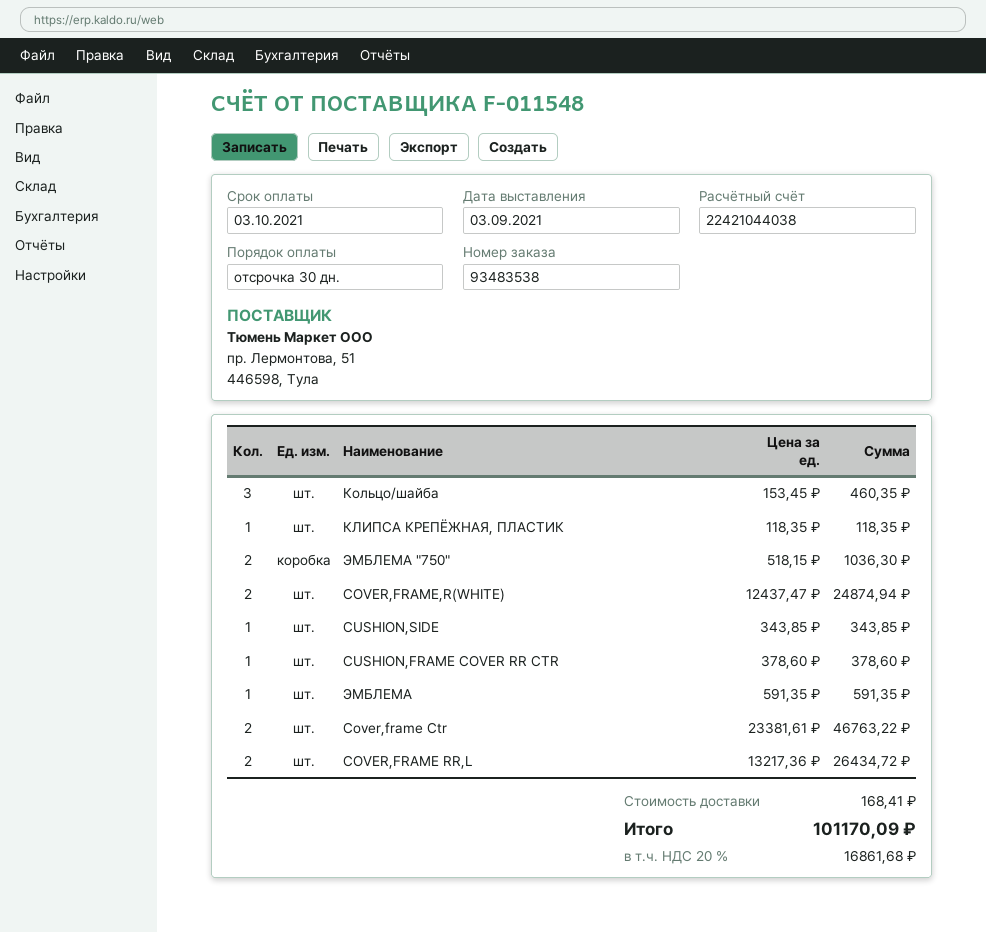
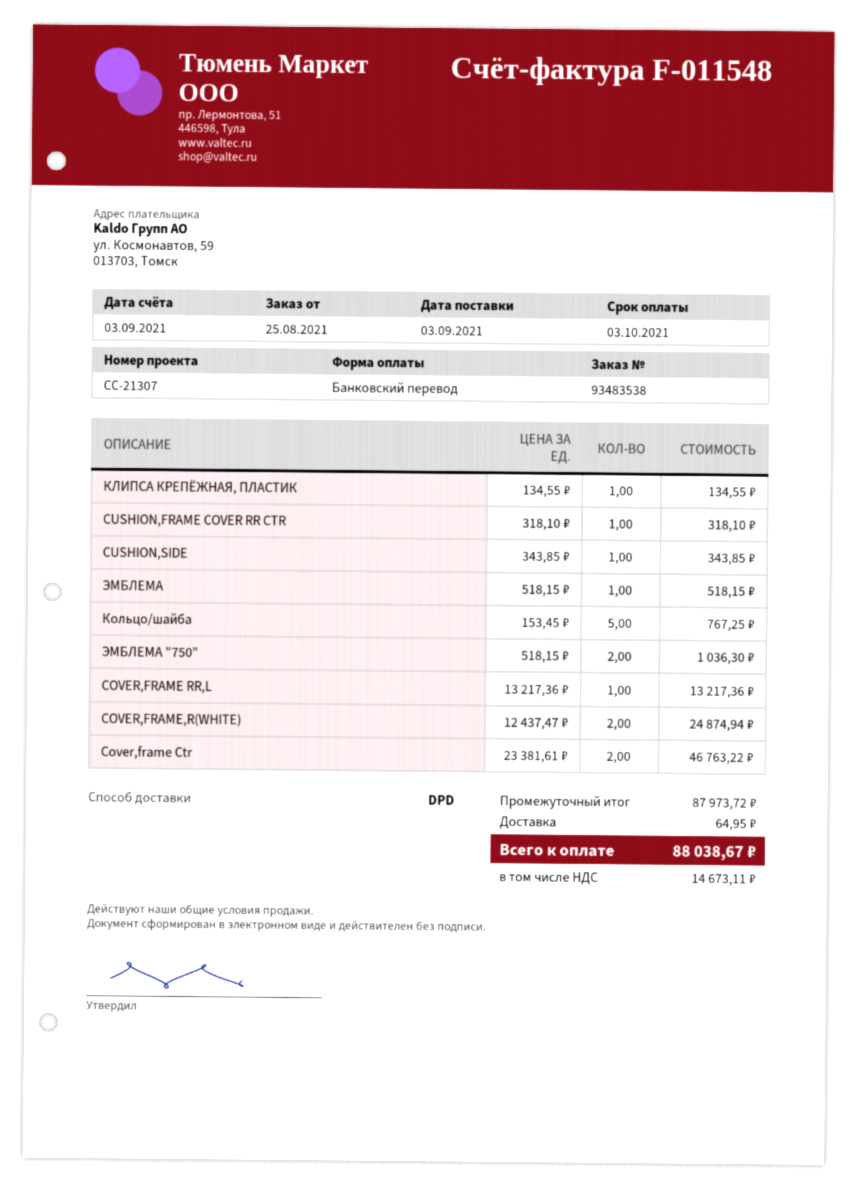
Кольцо/шайба: 3 x 153.45 = 460.35 -> 5 x 153.45 = 767.25
КЛИПСА КРЕПЁЖНАЯ, ПЛАСТИК: 1 x 118.35 = 118.35 -> 1 x 134.55 = 134.55
CUSHION,FRAME COVER RR CTR: 1 x 378.60 = 378.60 -> 1 x 318.10 = 318.10
ЭМБЛЕМА: 1 x 591.35 = 591.35 -> 1 x 518.15 = 518.15
COVER,FRAME RR,L: 2 x 13217.36 = 26434.72 -> 1 x 13217.36 = 13217.36
shipping: 168.41 -> 64.95
tax: 16861.68 -> 14673.11
total: 101170.09 -> 88038.67

